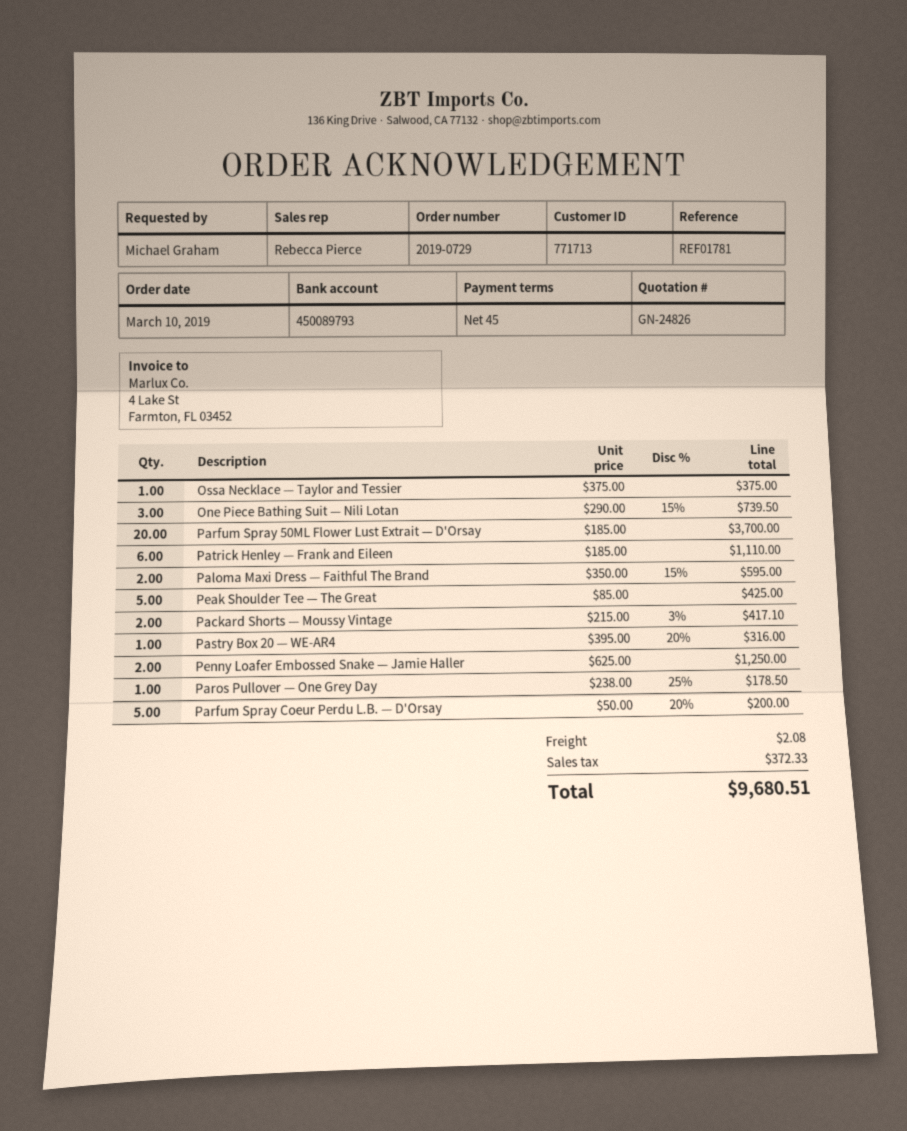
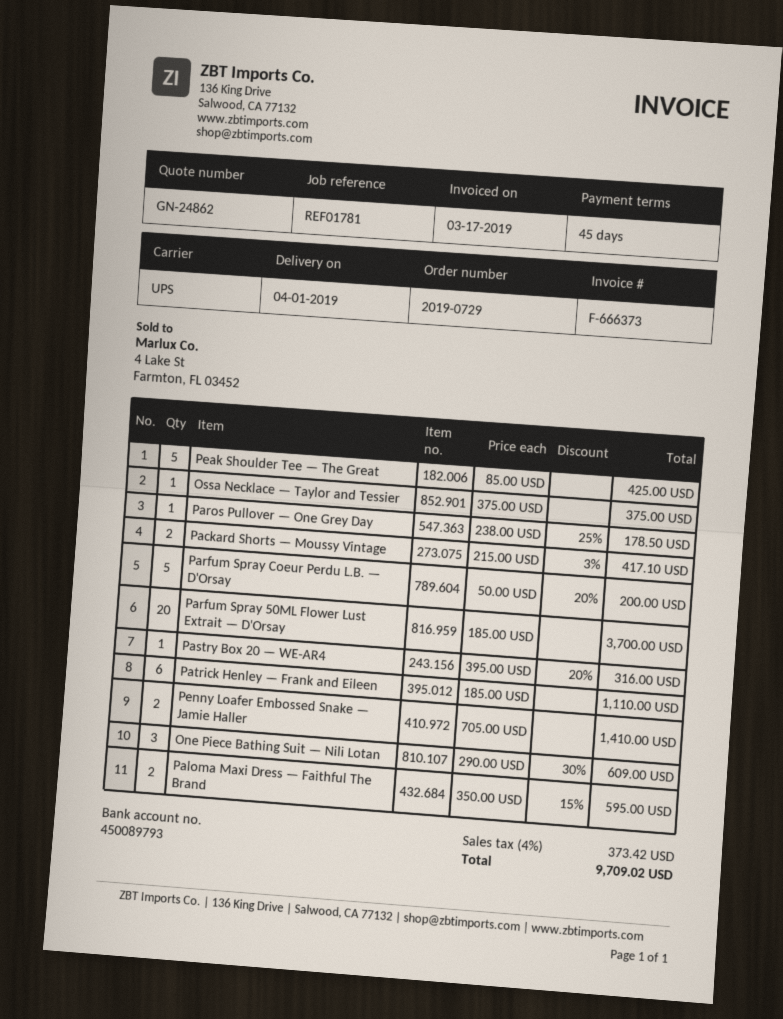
quote number: GN-24826 -> GN-24862
One Piece Bathing Suit — Nili Lotan: 3 x 290.00 - 15% = 739.50 -> 3 x 290.00 - 30% = 609.00
Penny Loafer Embossed Snake — Jamie Haller: 2 x 625.00 = 1250.00 -> 2 x 705.00 = 1410.00
shipping: 2.08 -> none
tax: 372.33 -> 373.42
total: 9680.51 -> 9709.02

